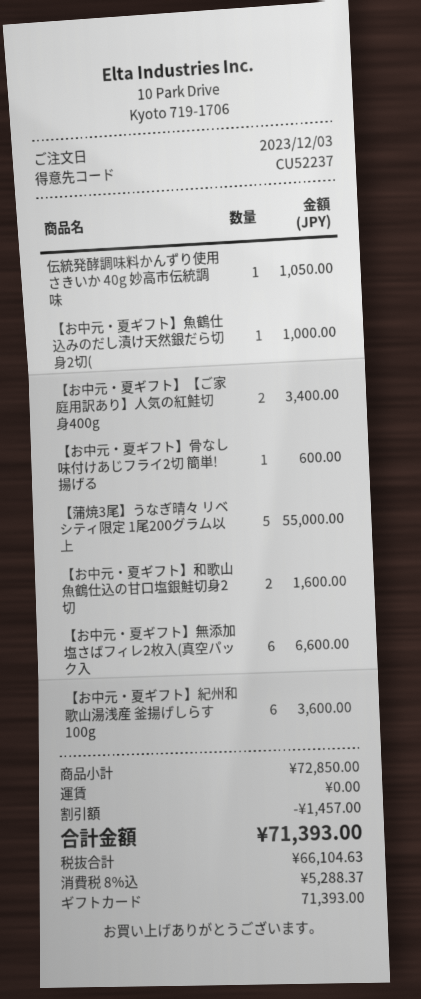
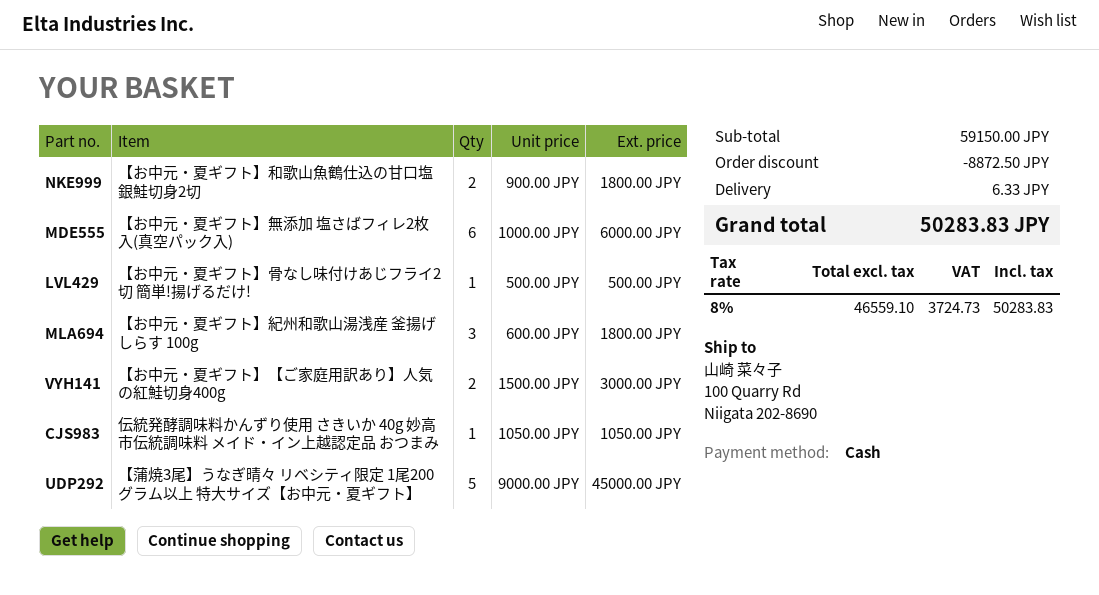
payment method: gift card -> cash
【お中元・夏ギフト】魚鶴仕込みのだし漬け天然銀だら切身2切(: 1 for 1000.00 -> none
【お中元・夏ギフト】【ご家庭用訳あり】人気の紅鮭切身400g: 2 for 3400.00 -> 2 for 3000.00
【お中元・夏ギフト】骨なし味付けあじフライ2切 簡単!揚げる: 1 for 600.00 -> 1 for 500.00
【蒲焼3尾】うなぎ晴々 リベシティ限定 1尾200グラム以上: 5 for 55000.00 -> 5 for 45000.00
【お中元・夏ギフト】和歌山魚鶴仕込の甘口塩銀鮭切身2切: 2 for 1600.00 -> 2 for 1800.00
【お中元・夏ギフト】無添加 塩さばフィレ2枚入(真空パック入: 6 for 6600.00 -> 6 for 6000.00
【お中元・夏ギフト】紀州和歌山湯浅産 釜揚げしらす 100g: 6 for 3600.00 -> 3 for 1800.00
subtotal: 72850.00 -> 59150.00
discount: 1457.00 -> 8872.50
shipping: 0.00 -> 6.33
net: 66104.63 -> 46559.10
tax: 8% = 5288.37 -> 8% = 3724.73
total: 71393.00 -> 50283.83

